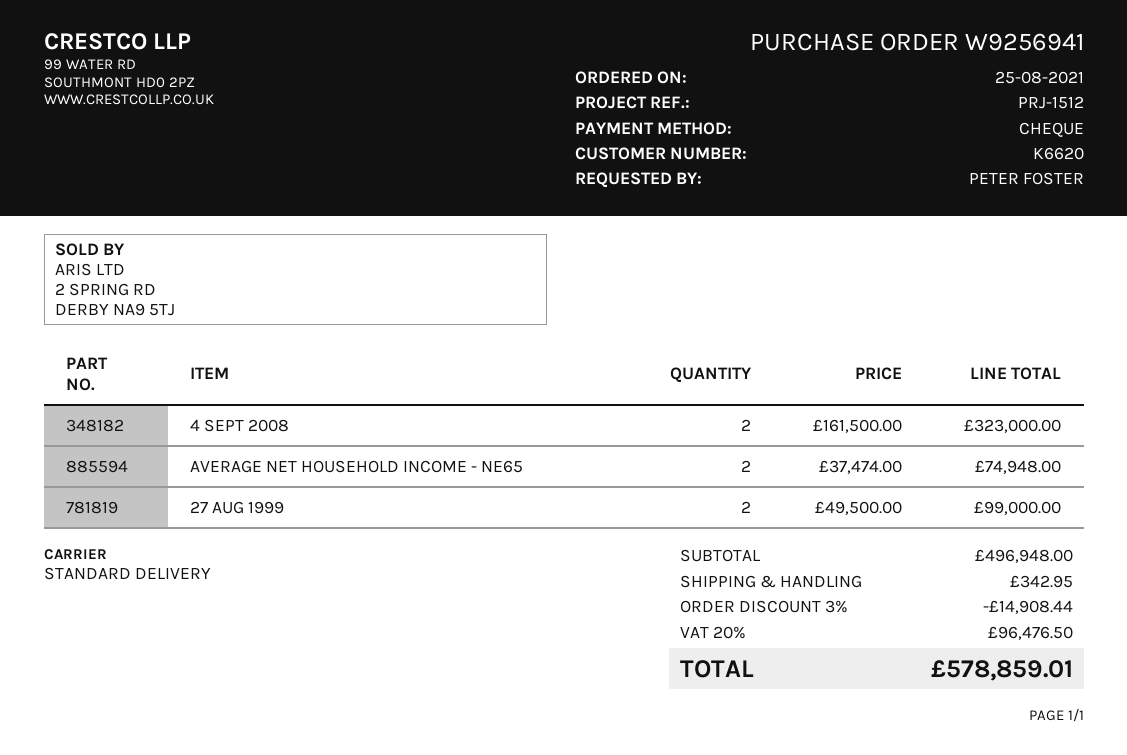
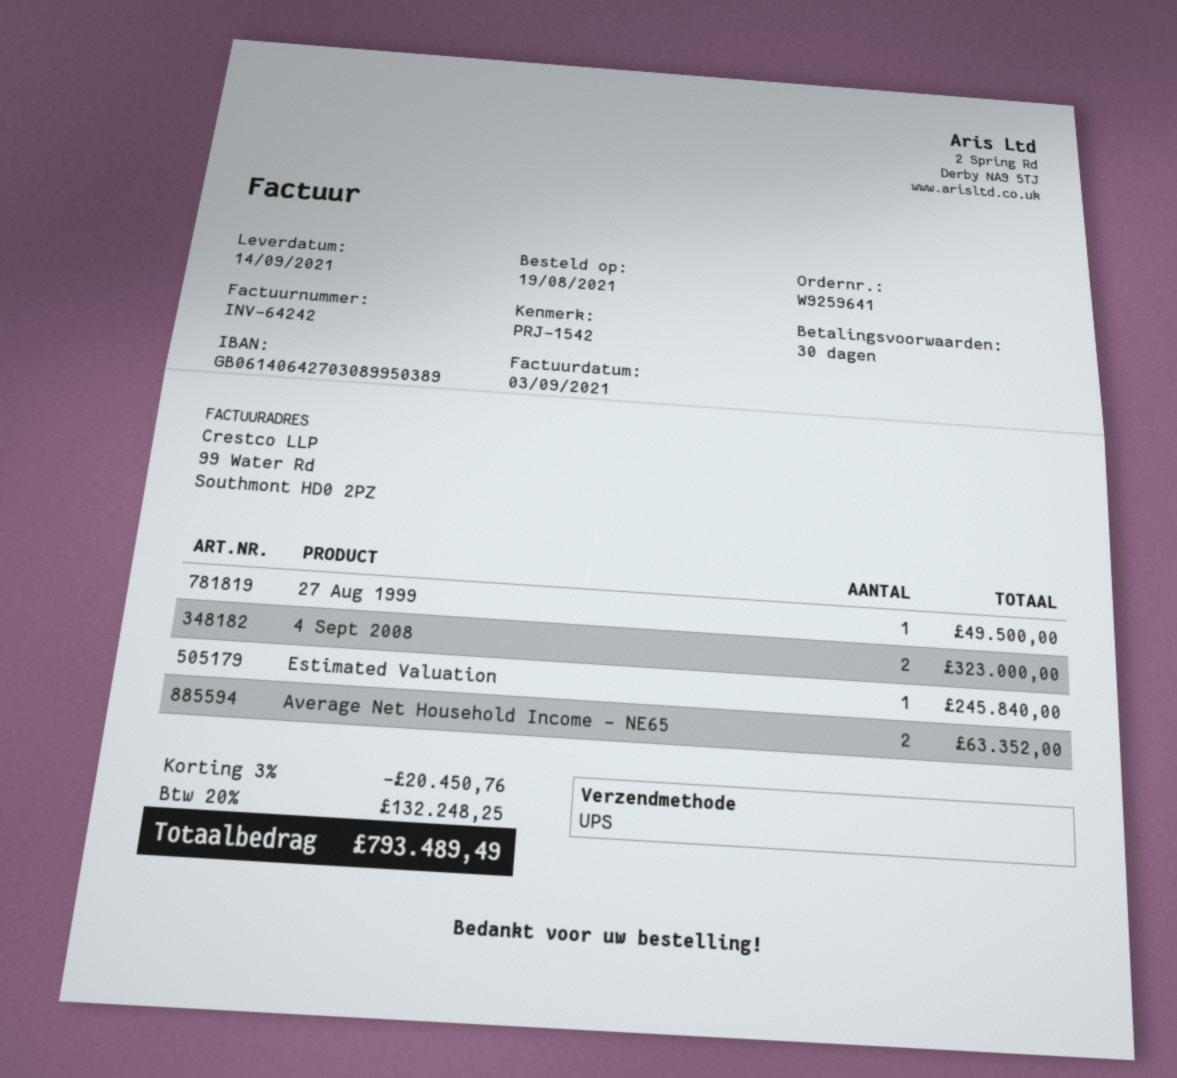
order number: W9256941 -> W9259641
order date: 2021-08-25 -> 2021-08-19
reference: PRJ-1512 -> PRJ-1542
shipping method: standard -> UPS
AVERAGE NET HOUSEHOLD INCOME - NE65: 2 for 74948.00 -> 2 for 63352.00
27 AUG 1999: 2 for 99000.00 -> 1 for 49500.00
Estimated Valuation: none -> 1 for 245840.00
discount: 3% = 14908.44 -> 3% = 20450.76
shipping: 342.95 -> none
tax: 20% = 96476.50 -> 20% = 132248.25
total: 578859.01 -> 793489.49

